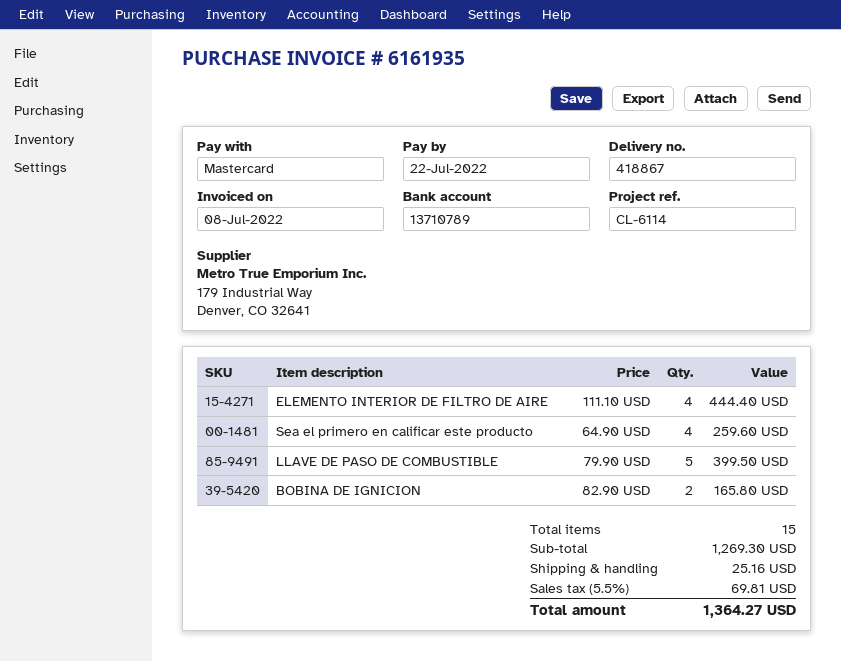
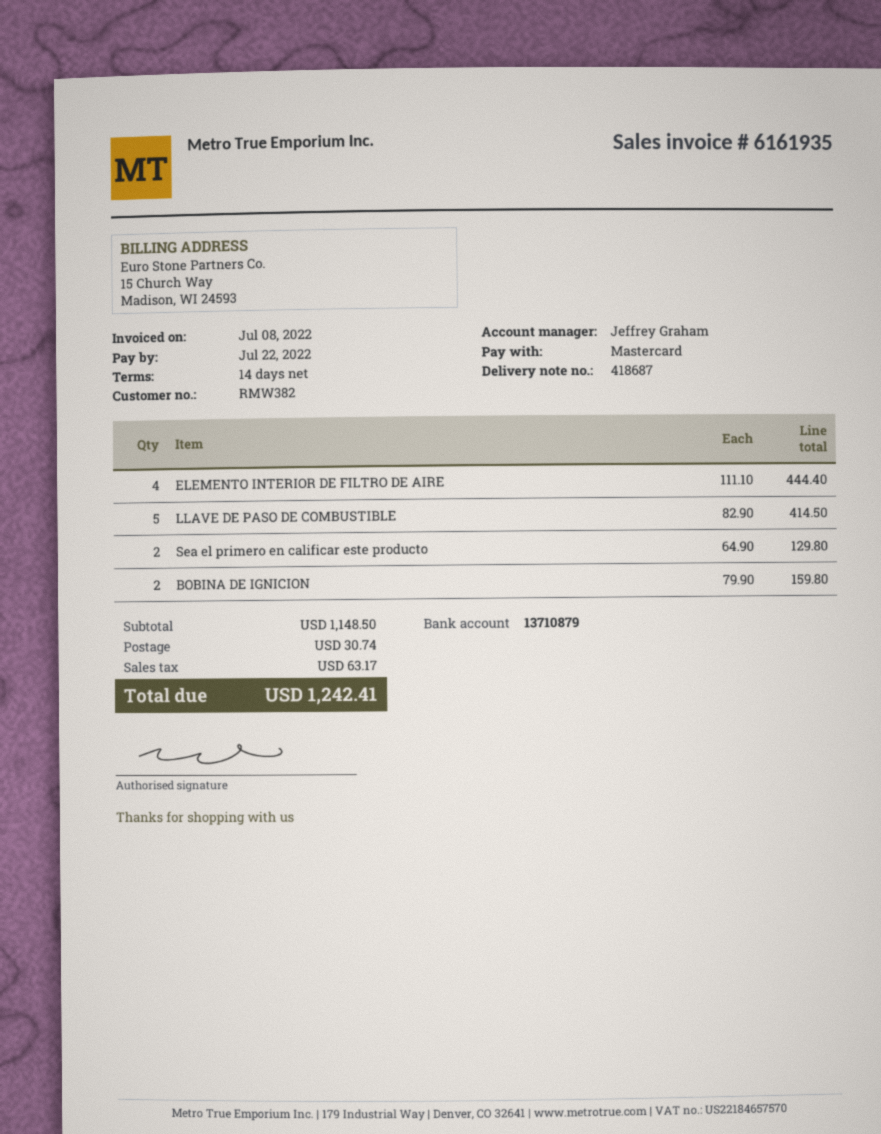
delivery note number: 418867 -> 418687
bank account: 13710789 -> 13710879
Sea el primero en calificar este producto: 4 x 64.90 = 259.60 -> 2 x 64.90 = 129.80
LLAVE DE PASO DE COMBUSTIBLE: 5 x 79.90 = 399.50 -> 5 x 82.90 = 414.50
BOBINA DE IGNICION: 2 x 82.90 = 165.80 -> 2 x 79.90 = 159.80
subtotal: 1269.30 -> 1148.50
shipping: 25.16 -> 30.74
tax: 69.81 -> 63.17
total: 1364.27 -> 1242.41

